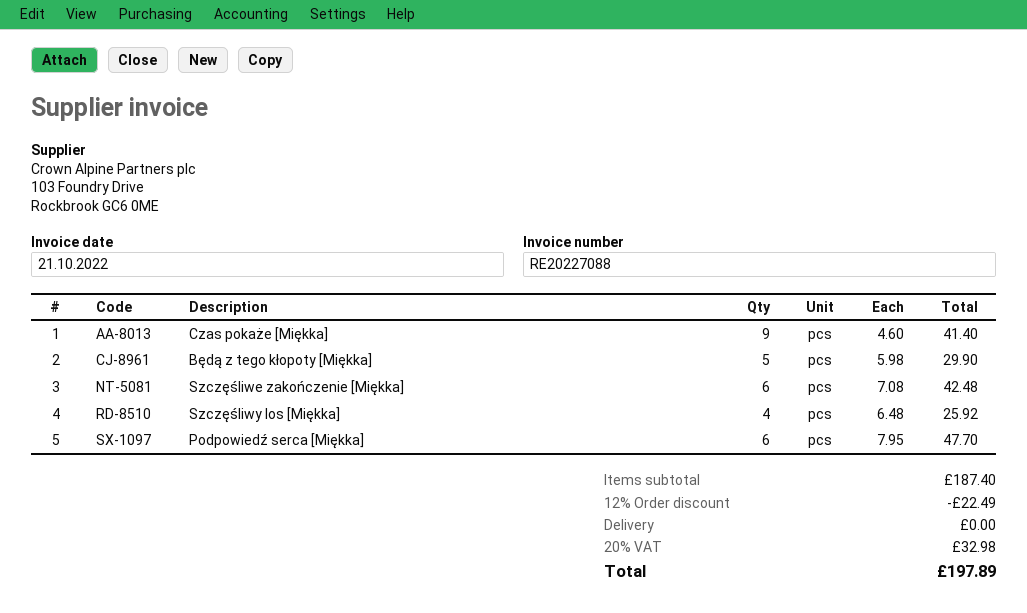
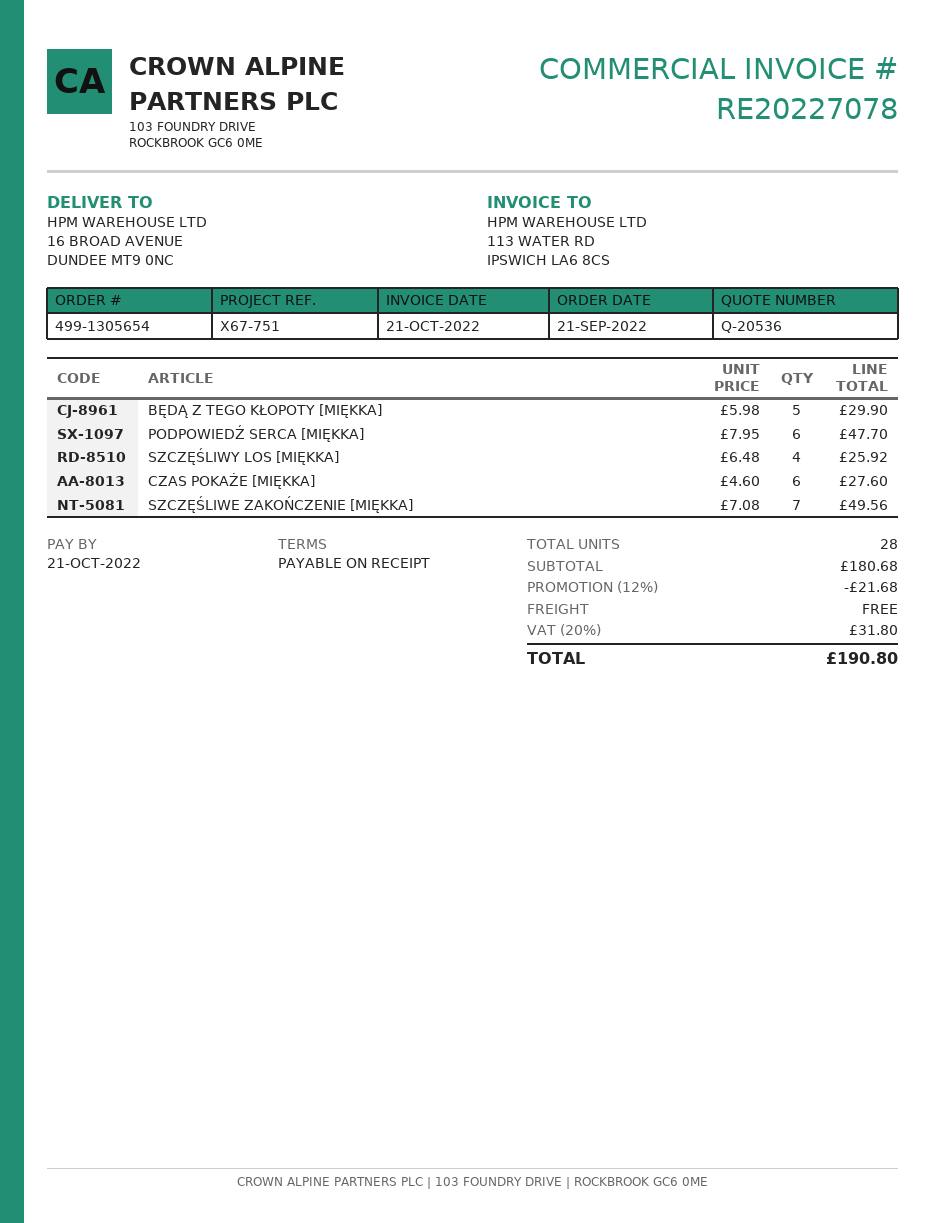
invoice number: RE20227088 -> RE20227078
Czas pokaże [Miękka]: 9 x 4.60 = 41.40 -> 6 x 4.60 = 27.60
Szczęśliwe zakończenie [Miękka]: 6 x 7.08 = 42.48 -> 7 x 7.08 = 49.56
subtotal: 187.40 -> 180.68
discount: 12% = 22.49 -> 12% = 21.68
tax: 20% = 32.98 -> 20% = 31.80
total: 197.89 -> 190.80

